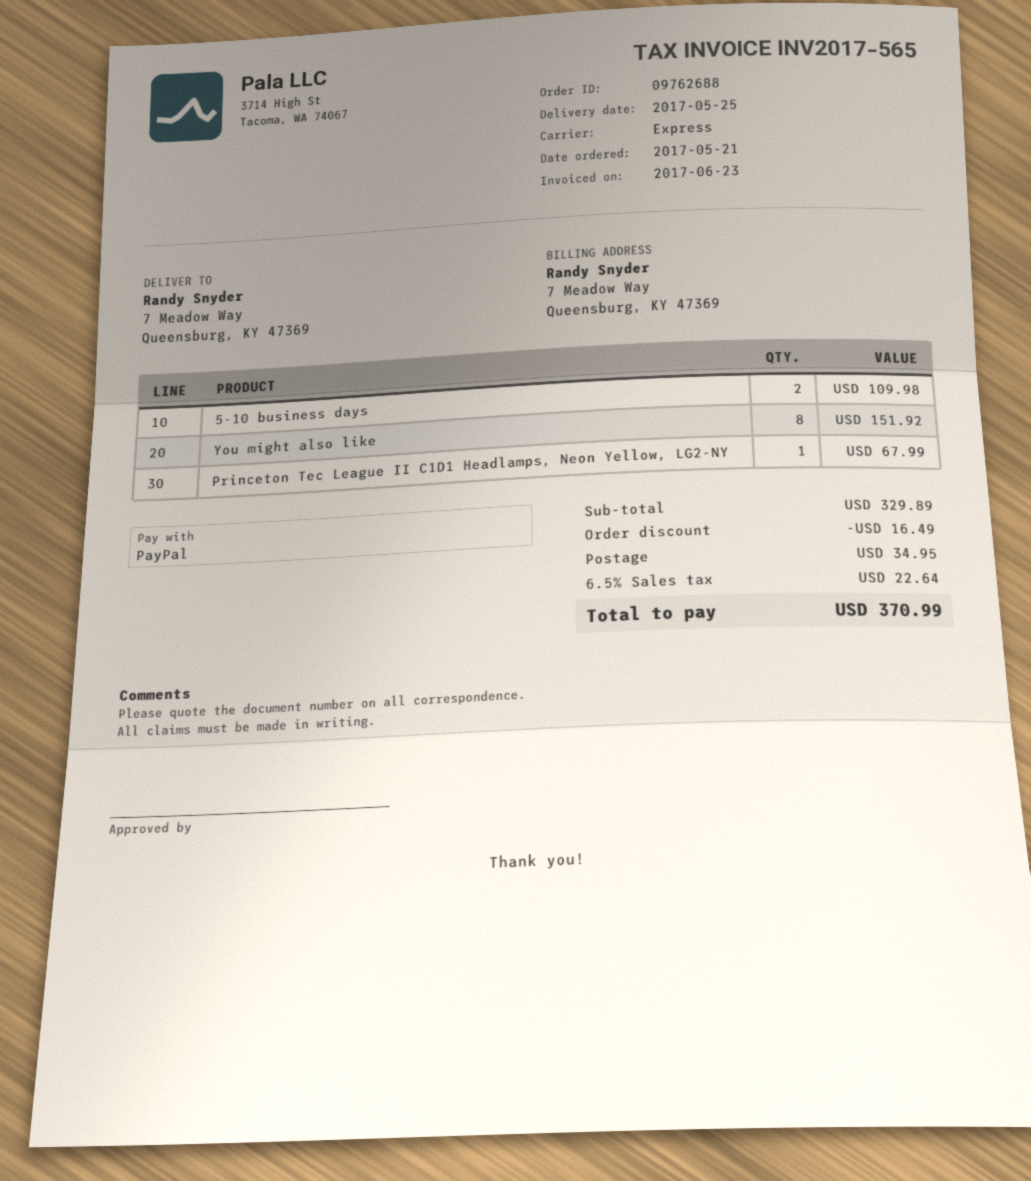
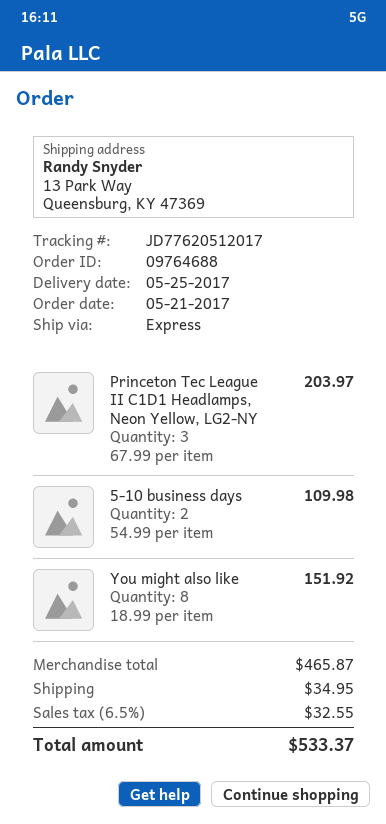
order number: 09762688 -> 09764688
ship to: 7 Meadow Way, Queensburg, KY 47369 -> 13 Park Way, Queensburg, KY 47369
Princeton Tec League II C1D1 Headlamps, Neon Yellow, LG2-NY: 1 for 67.99 -> 3 for 203.97
subtotal: 329.89 -> 465.87
discount: 16.49 -> none
tax: 6.5% = 22.64 -> 6.5% = 32.55
total: 370.99 -> 533.37

